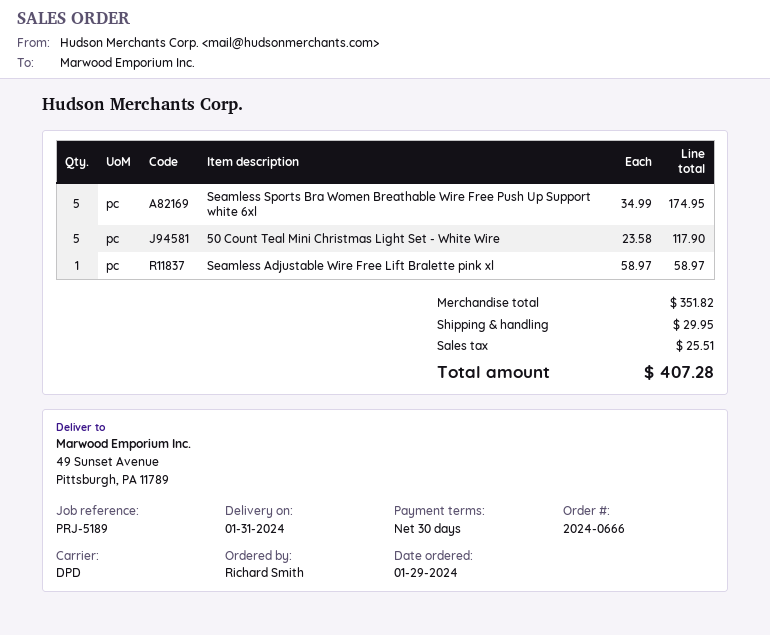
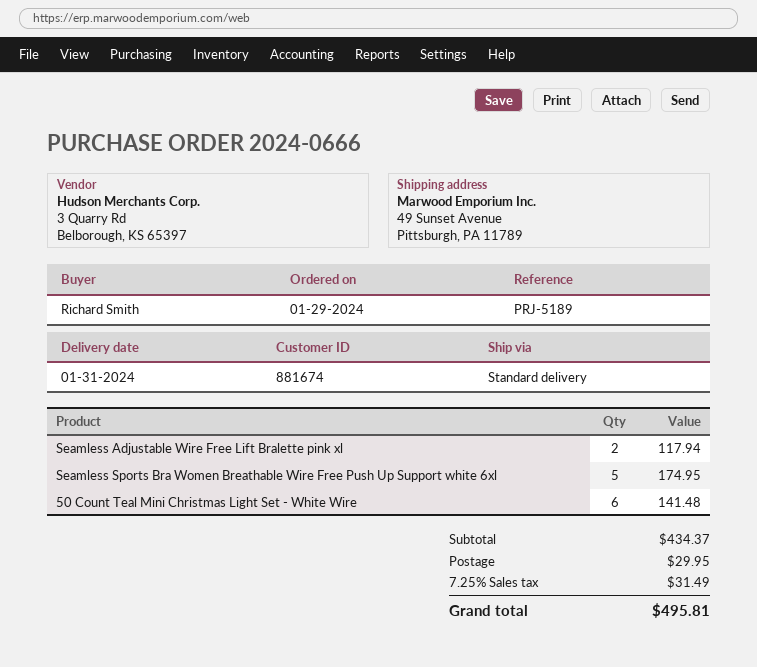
shipping method: DPD -> standard
50 Count Teal Mini Christmas Light Set - White Wire: 5 for 117.90 -> 6 for 141.48
Seamless Adjustable Wire Free Lift Bralette pink xl: 1 for 58.97 -> 2 for 117.94
subtotal: 351.82 -> 434.37
tax: 25.51 -> 31.49
total: 407.28 -> 495.81

